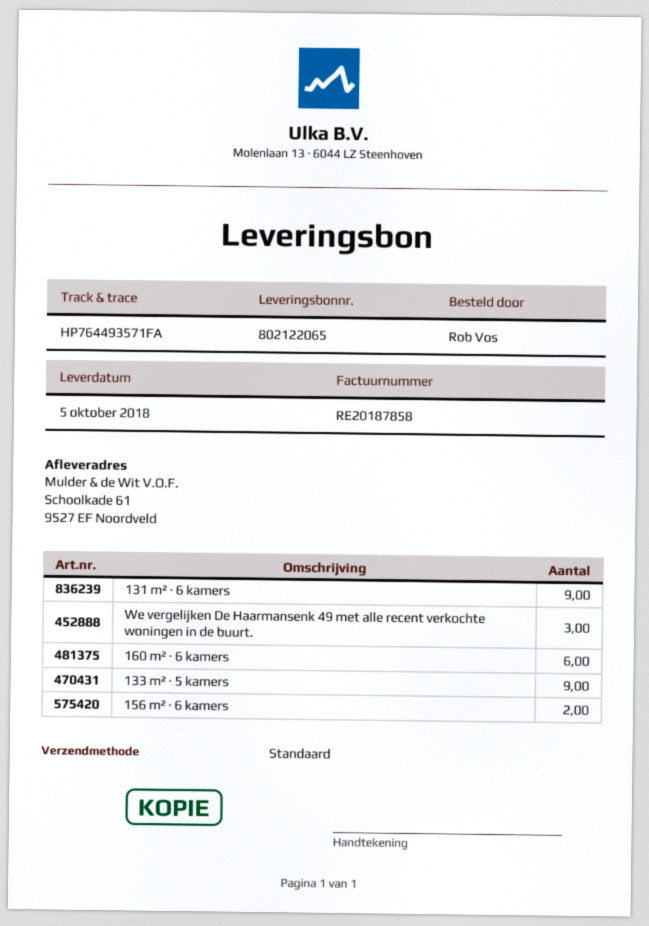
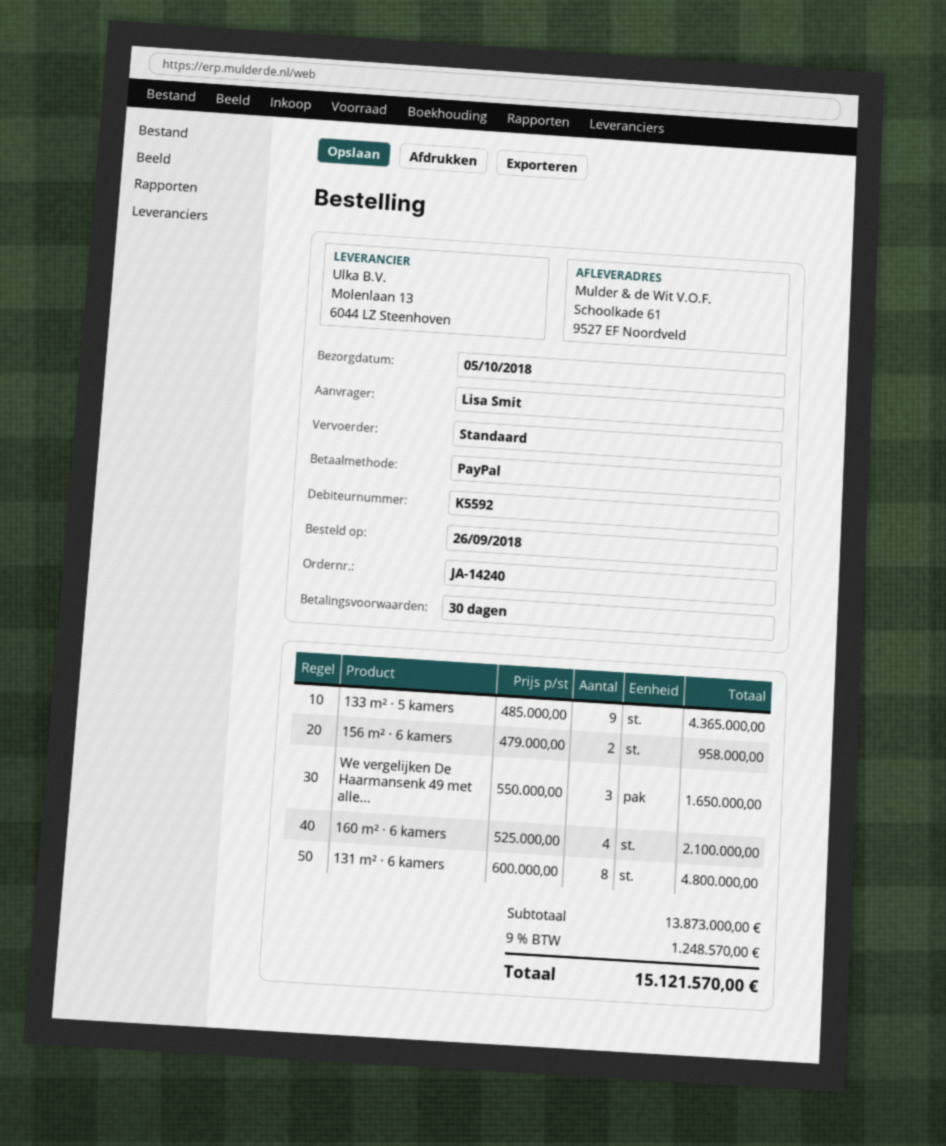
ordered by: Rob Vos -> Lisa Smit
131 m² · 6 kamers: 9 -> 8
160 m² · 6 kamers: 6 -> 4

